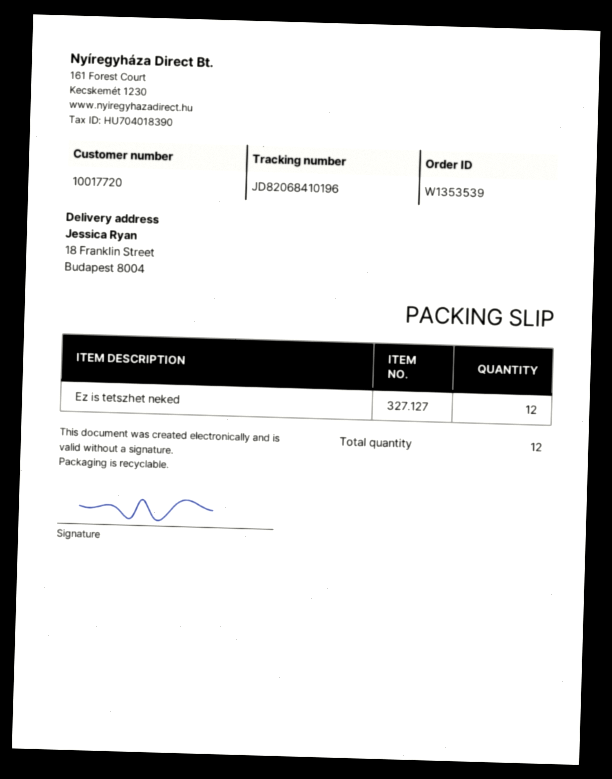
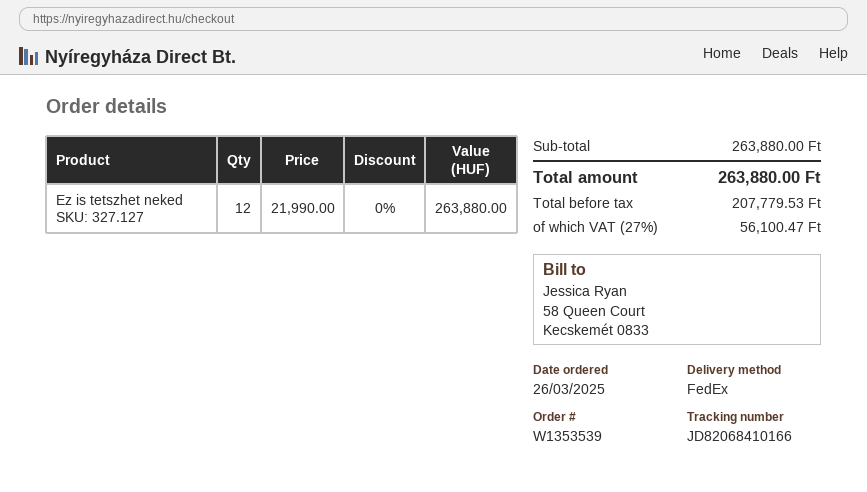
tracking number: JD82068410196 -> JD82068410166

